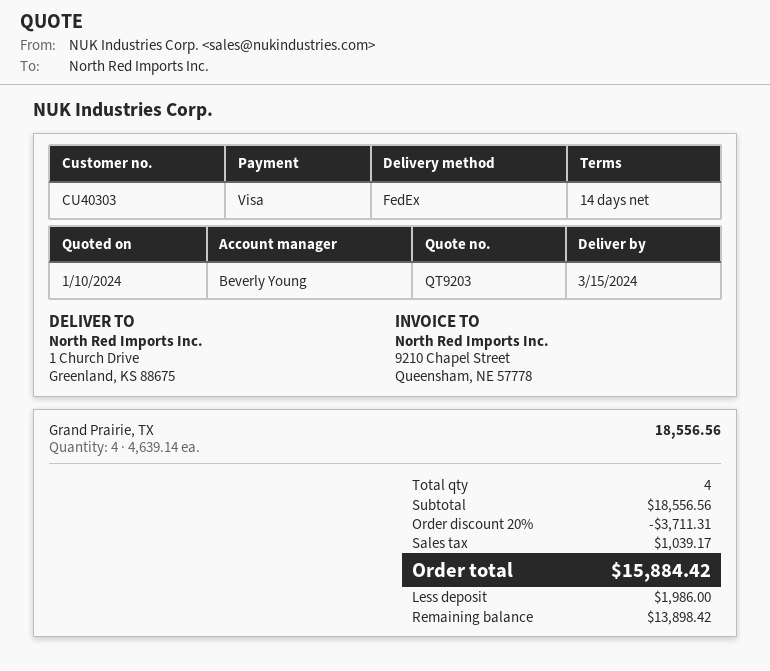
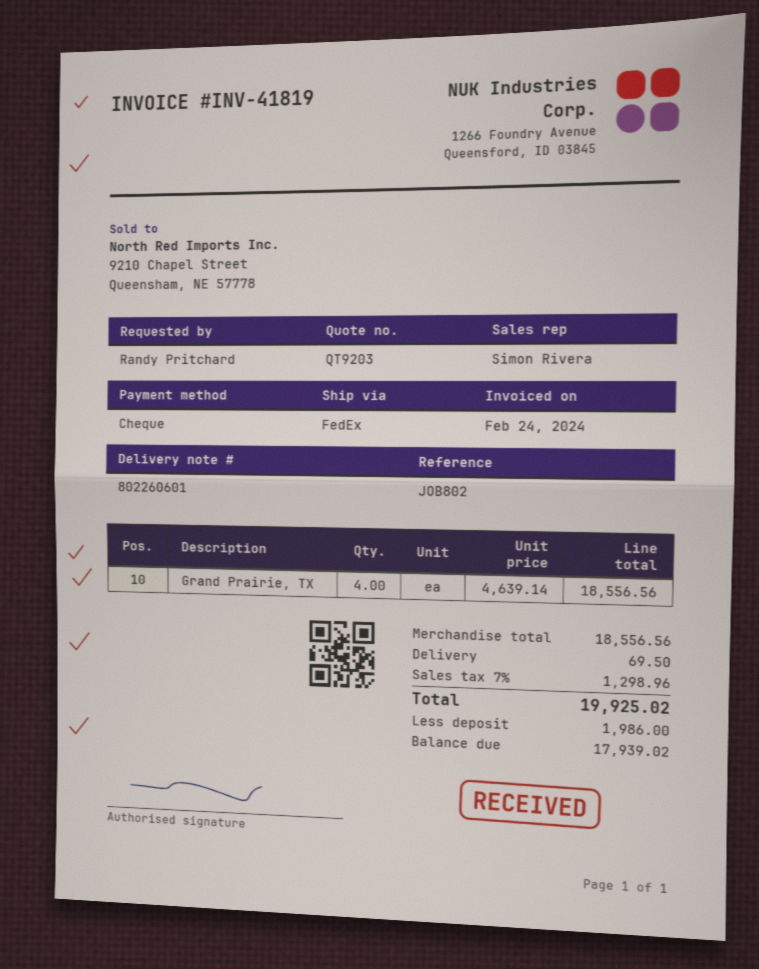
sales rep: Beverly Young -> Simon Rivera
payment method: Visa -> cheque
discount: 20% = 3711.31 -> none
shipping: none -> 69.50
tax: 1039.17 -> 1298.96
total: 15884.42 -> 19925.02
balance: 13898.42 -> 17939.02

